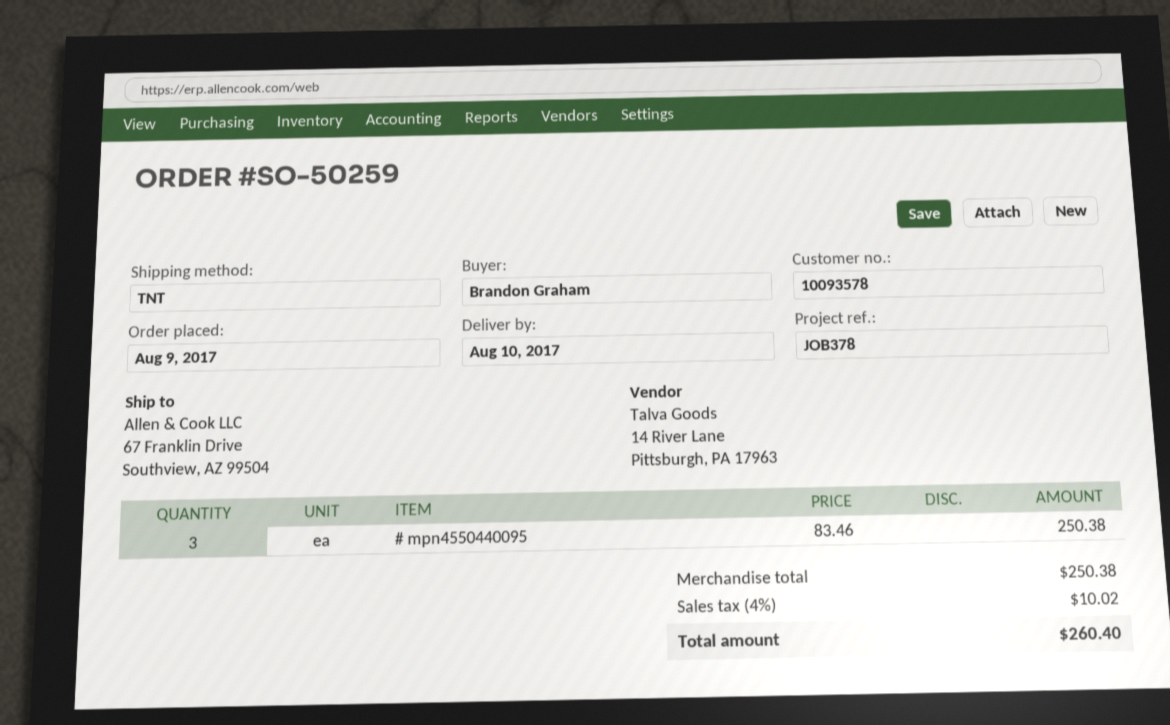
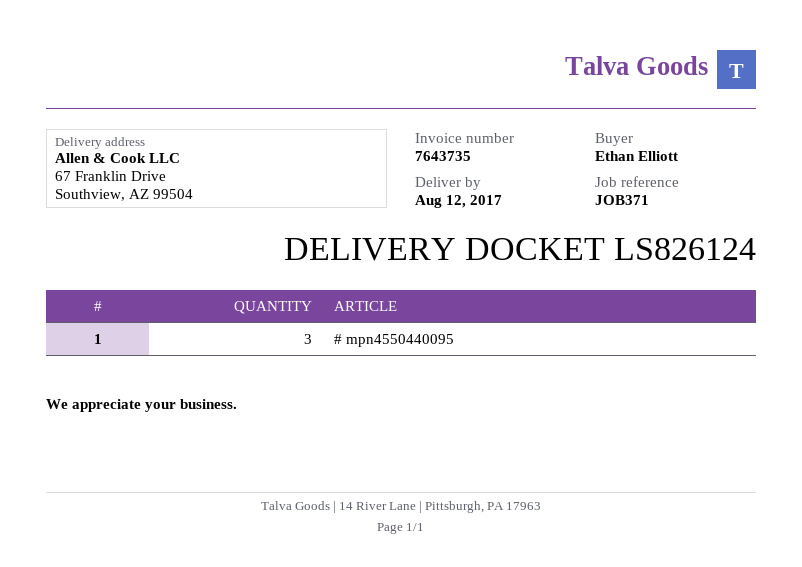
delivery date: 2017-08-10 -> 2017-08-12
reference: JOB378 -> JOB371
ordered by: Brandon Graham -> Ethan Elliott

